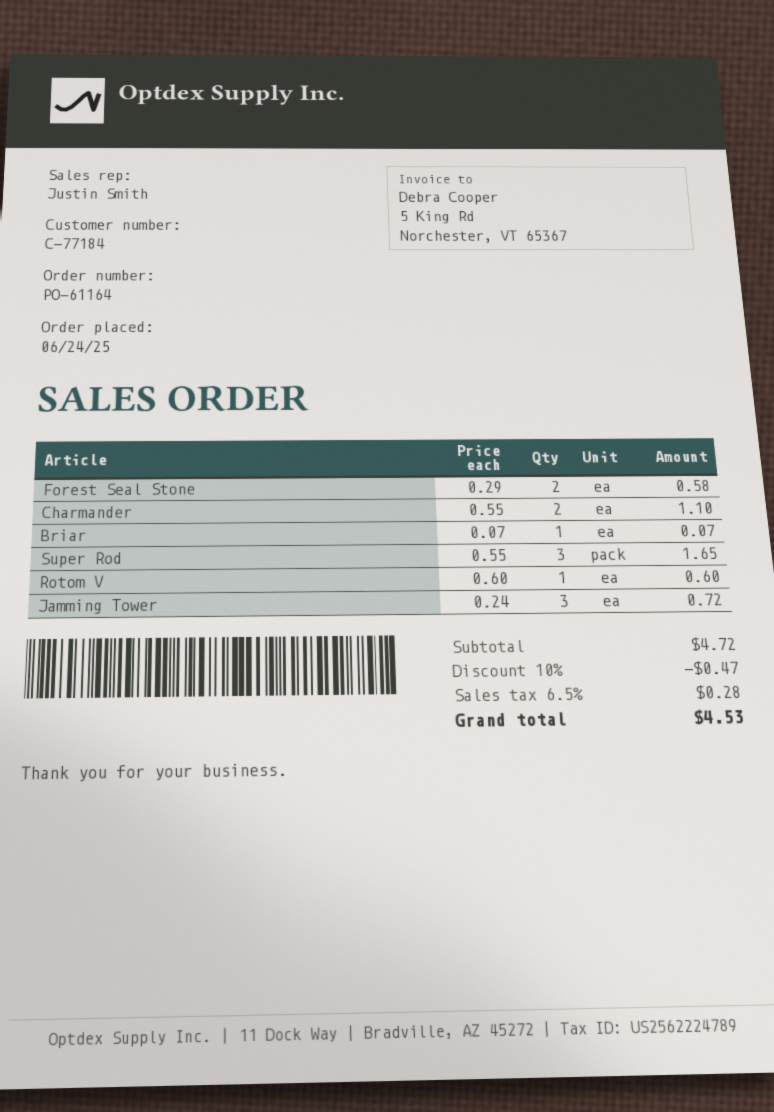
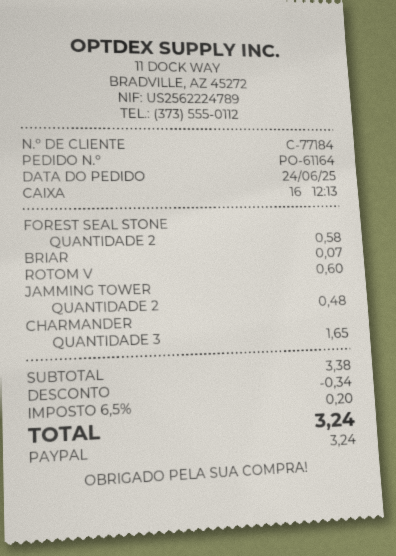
Charmander: 2 for 1.10 -> 3 for 1.65
Super Rod: 3 for 1.65 -> none
Jamming Tower: 3 for 0.72 -> 2 for 0.48
subtotal: 4.72 -> 3.38
discount: 0.47 -> 0.34
tax: 6.5% = 0.28 -> 6.5% = 0.20
total: 4.53 -> 3.24

